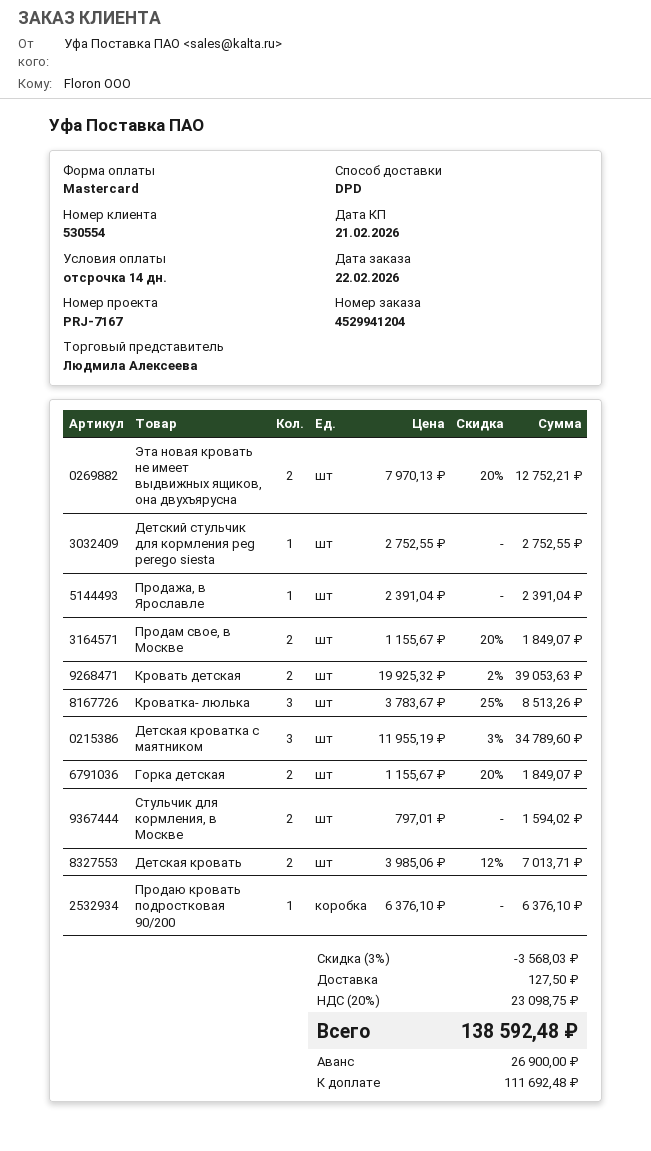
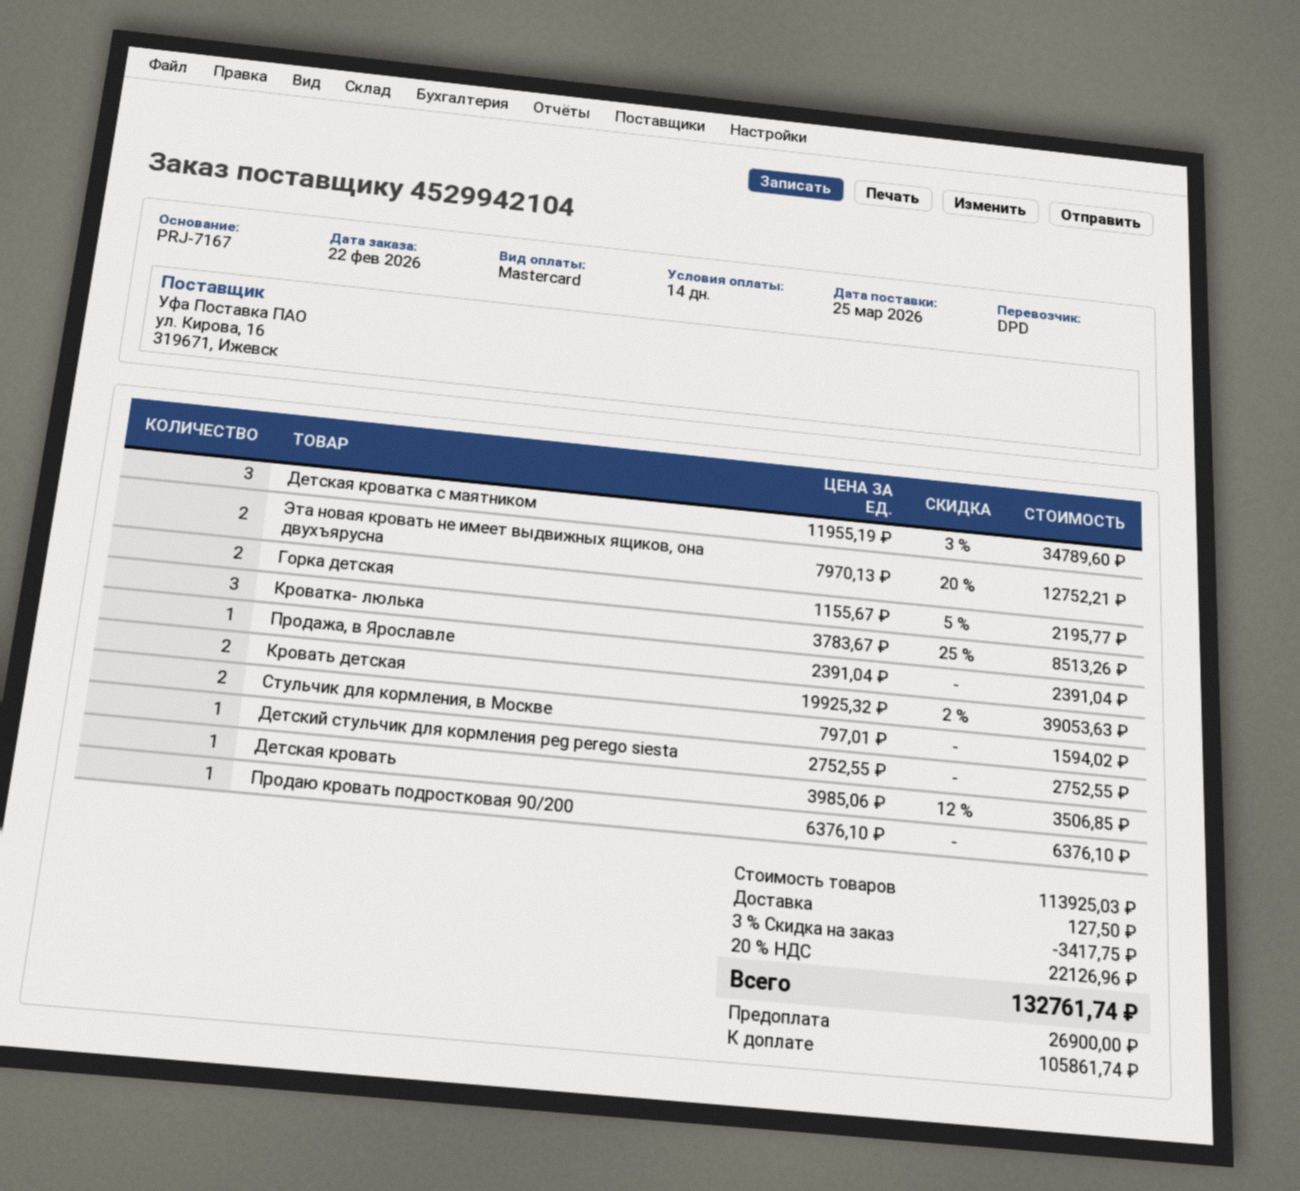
order number: 4529941204 -> 4529942104
Продам свое, в Москве: 2 x 1155.67 - 20% = 1849.07 -> none
Горка детская: 2 x 1155.67 - 20% = 1849.07 -> 2 x 1155.67 - 5% = 2195.77
Детская кровать: 2 x 3985.06 - 12% = 7013.71 -> 1 x 3985.06 - 12% = 3506.85
discount: 3% = 3568.03 -> 3% = 3417.75
tax: 20% = 23098.75 -> 20% = 22126.96
total: 138592.48 -> 132761.74
balance: 111692.48 -> 105861.74

